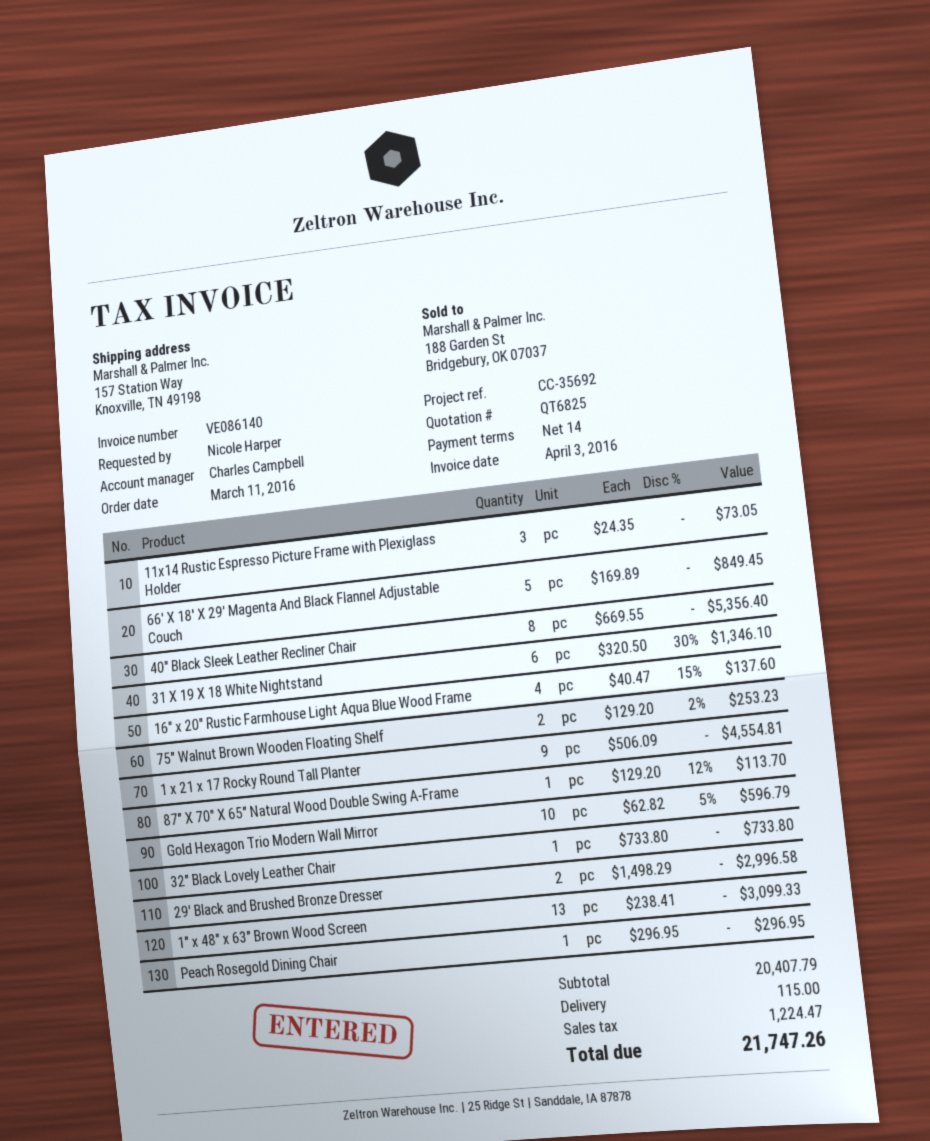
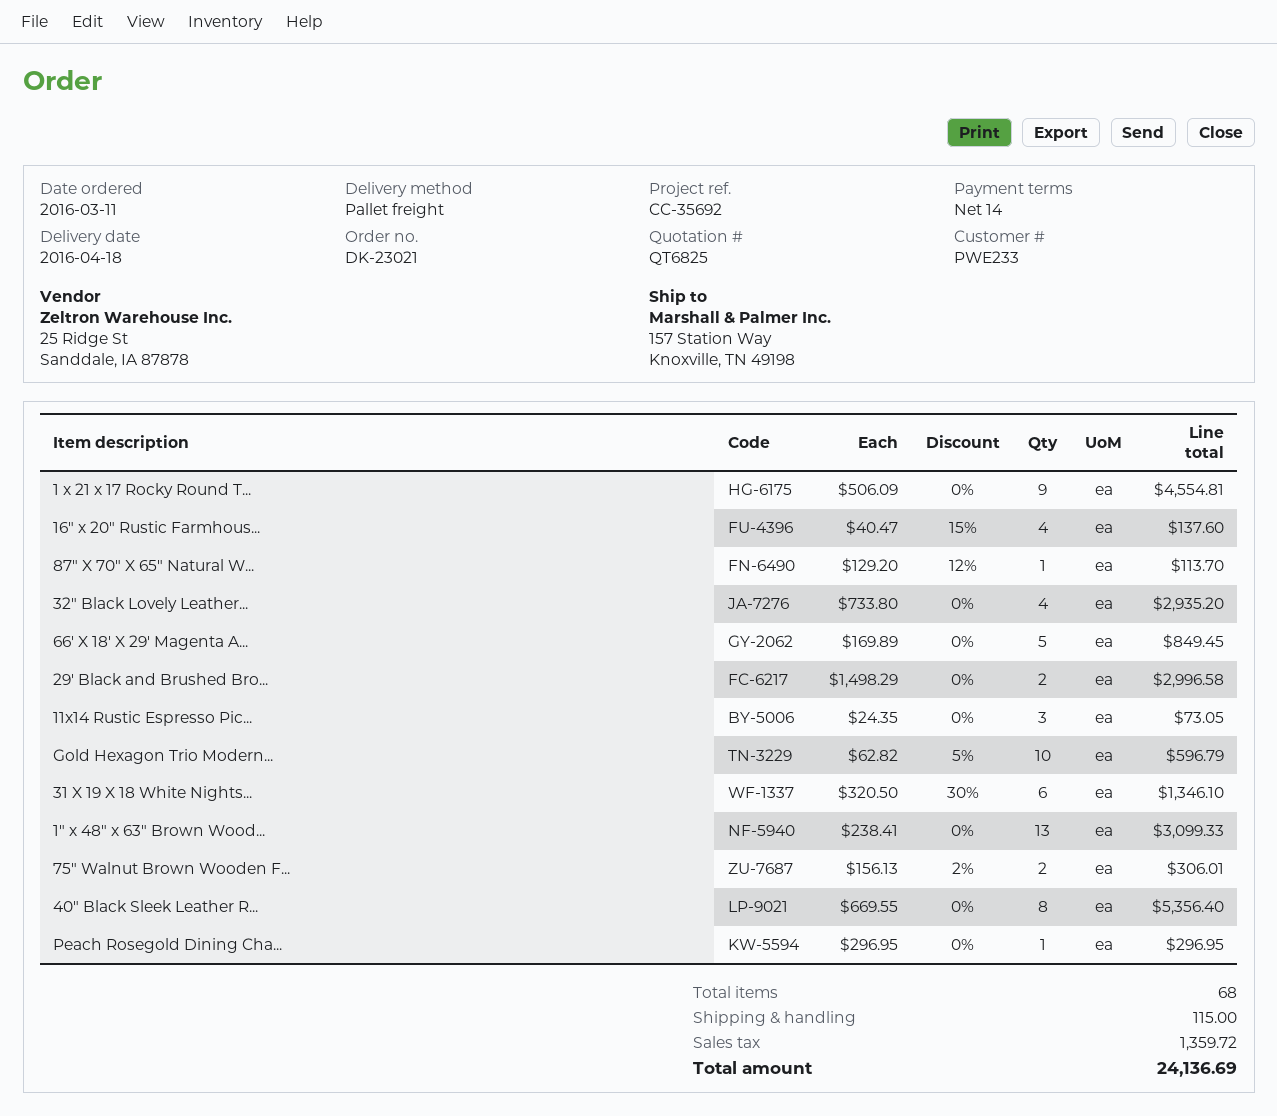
75" Walnut Brown Wooden Floating Shelf: 2 x 129.20 - 2% = 253.23 -> 2 x 156.13 - 2% = 306.01
32" Black Lovely Leather Chair: 1 x 733.80 = 733.80 -> 4 x 733.80 = 2935.20
tax: 1224.47 -> 1359.72
total: 21747.26 -> 24136.69

